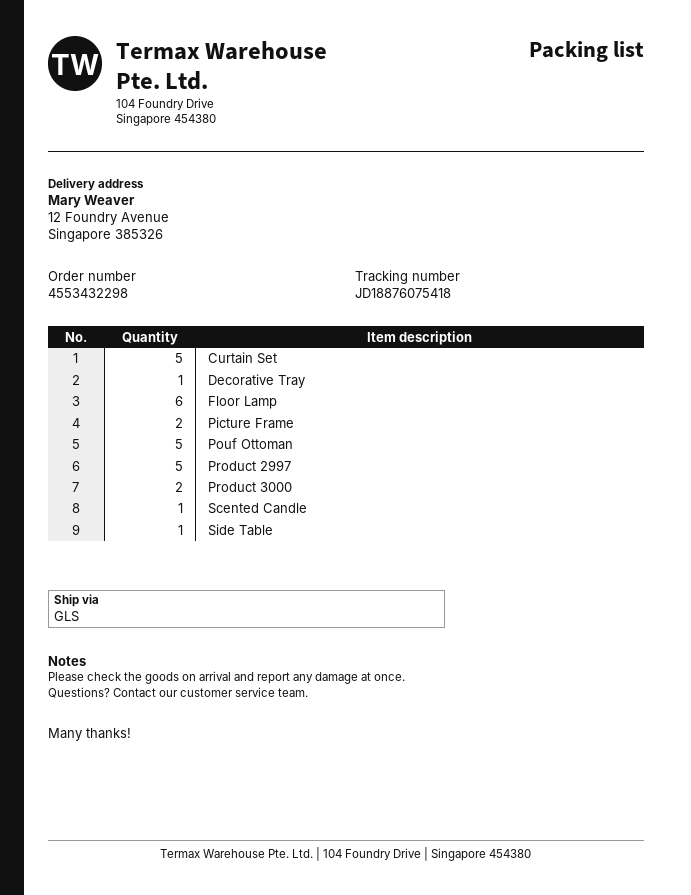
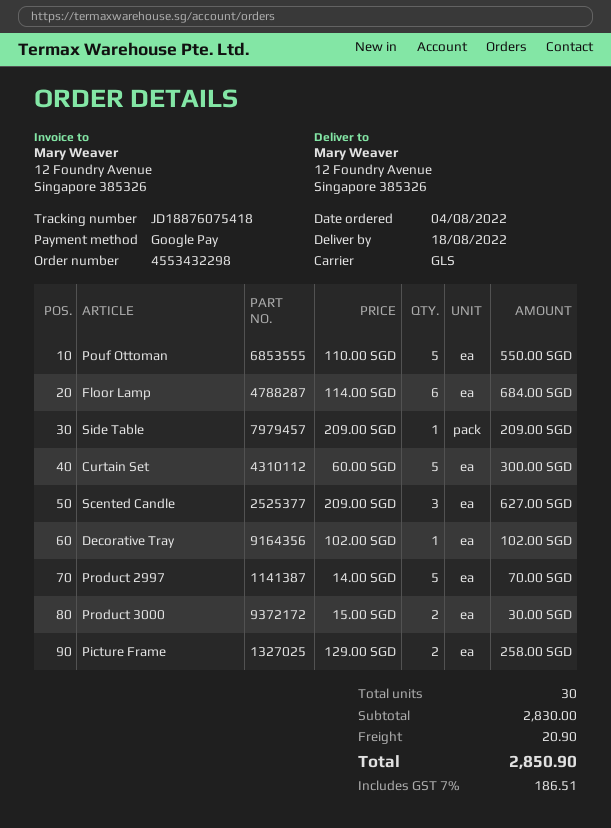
Scented Candle: 1 -> 3

